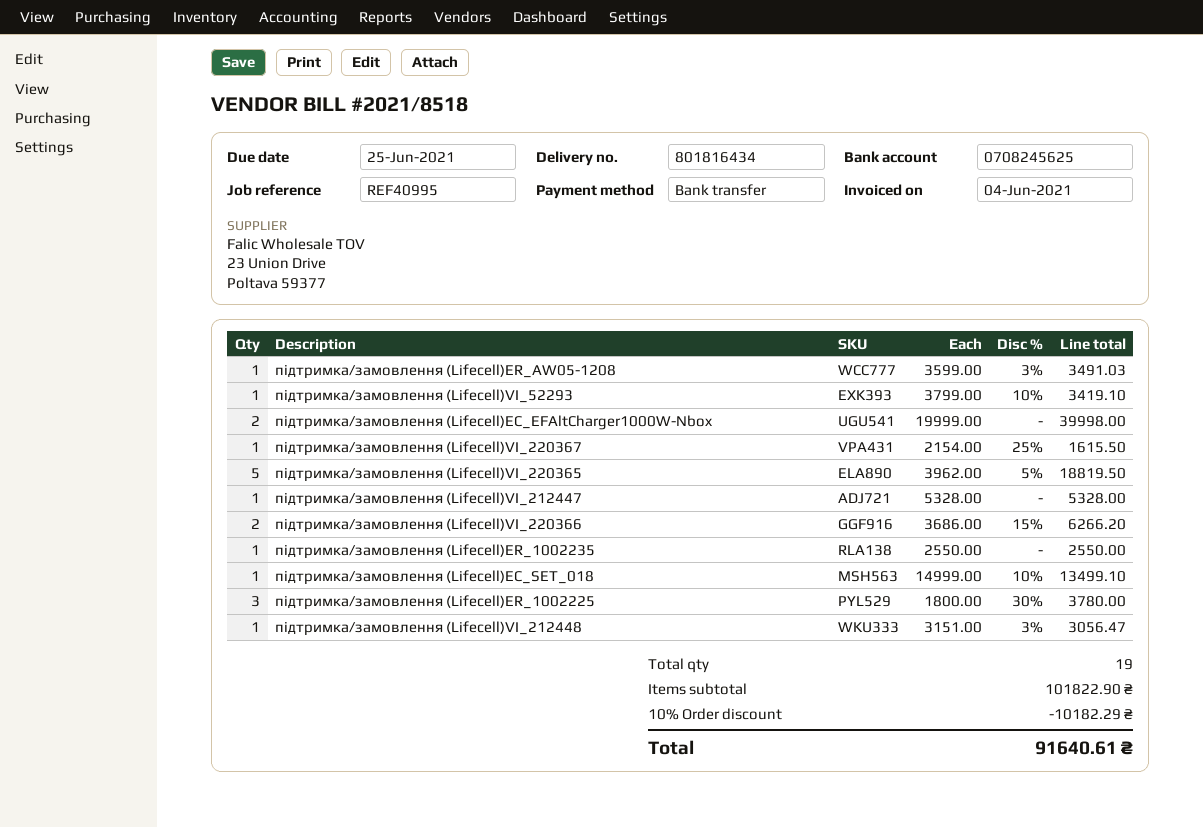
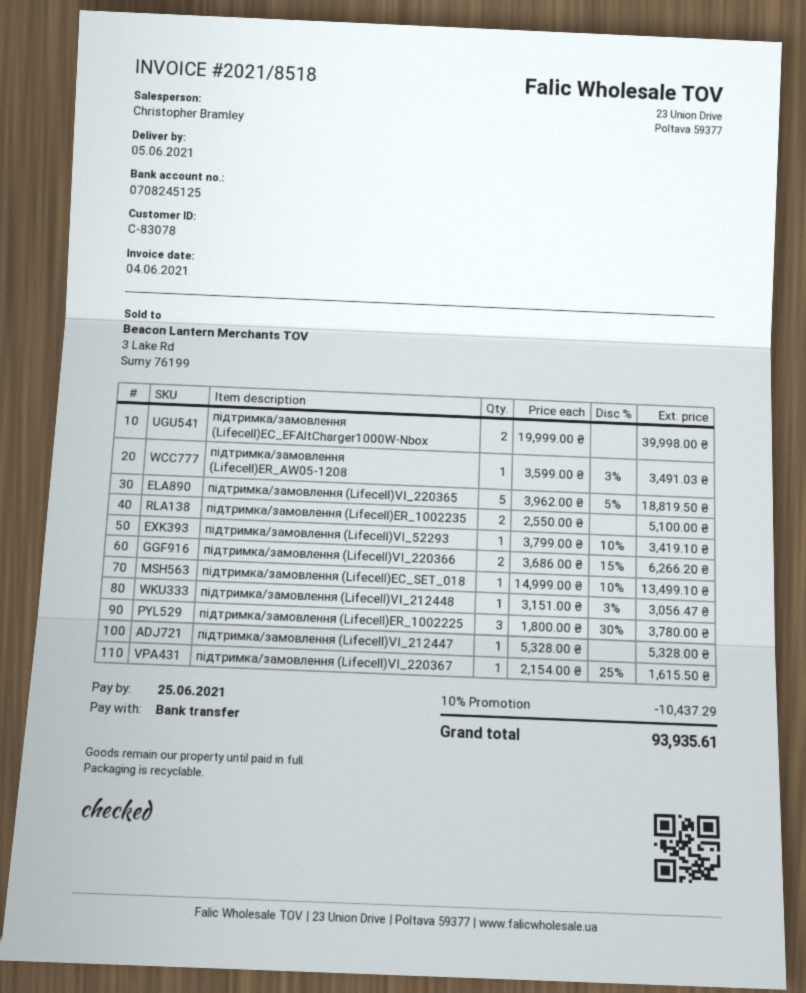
bank account: 0708245625 -> 0708245125
підтримка/замовлення (Lifecell)ER_1002235: 1 x 2550.00 = 2550.00 -> 2 x 2550.00 = 5100.00
discount: 10% = 10182.29 -> 10% = 10437.29
total: 91640.61 -> 93935.61

